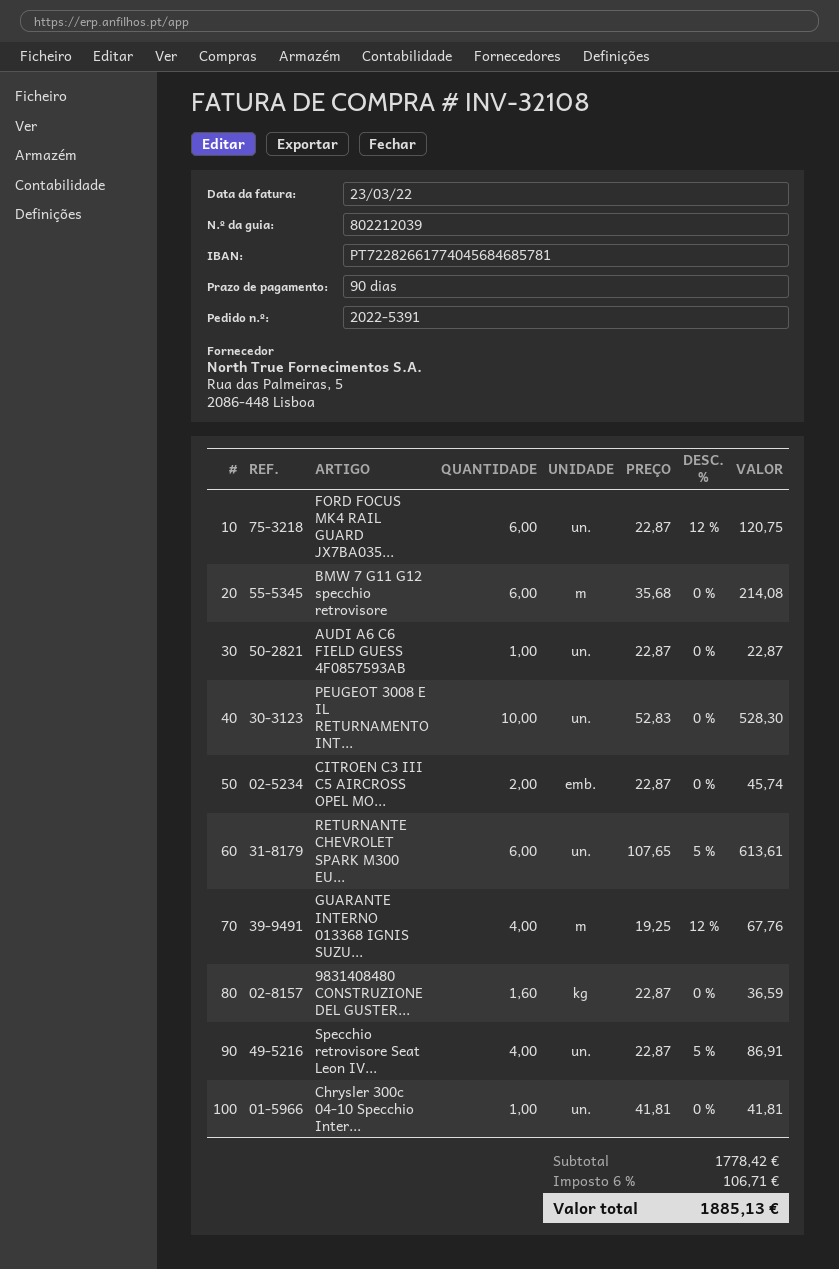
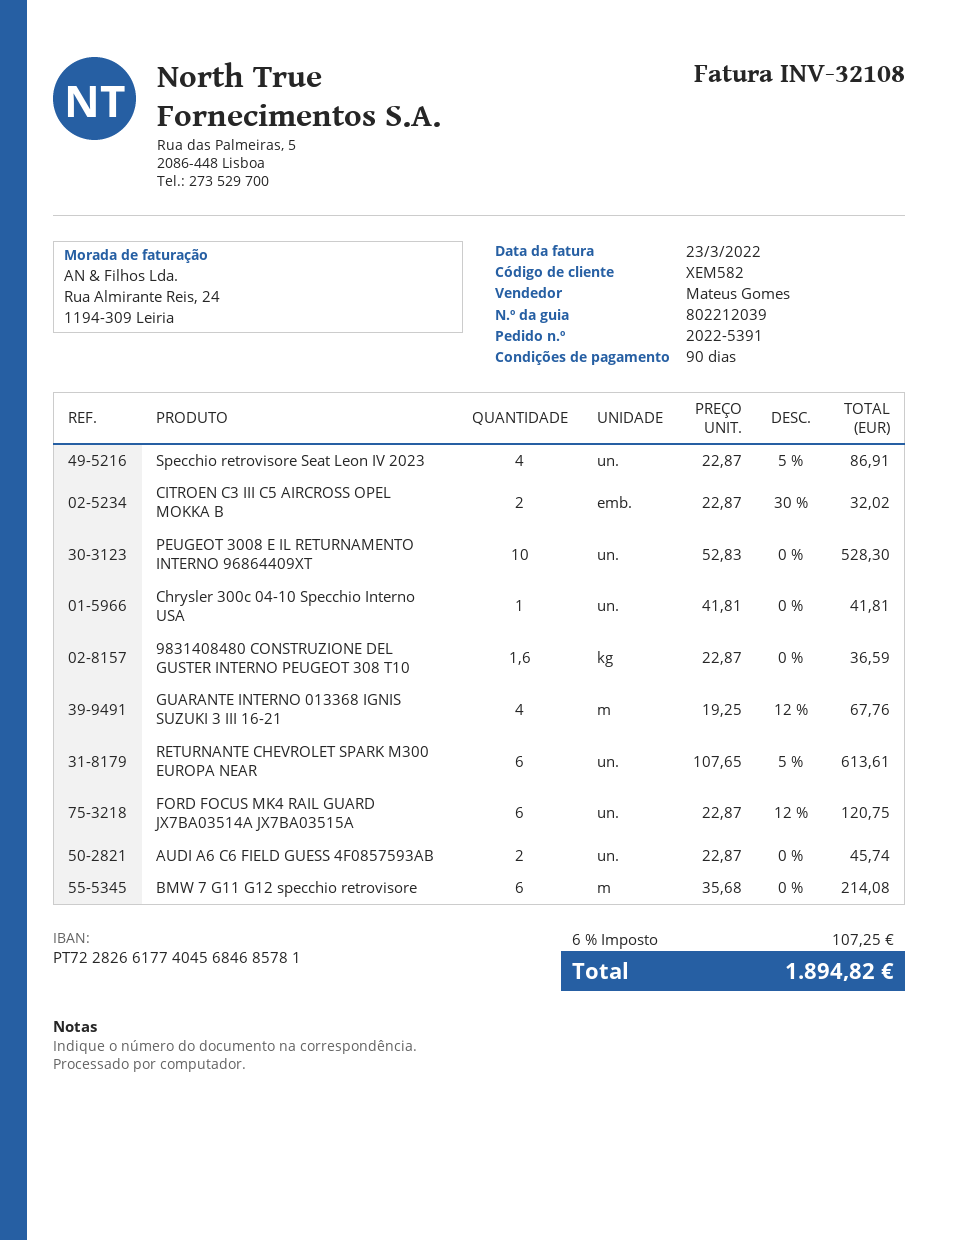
AUDI A6 C6 FIELD GUESS 4F0857593AB: 1 x 22.87 = 22.87 -> 2 x 22.87 = 45.74
CITROEN C3 III C5 AIRCROSS OPEL MO...: 2 x 22.87 = 45.74 -> 2 x 22.87 - 30% = 32.02
tax: 6% = 106.71 -> 6% = 107.25
total: 1885.13 -> 1894.82

